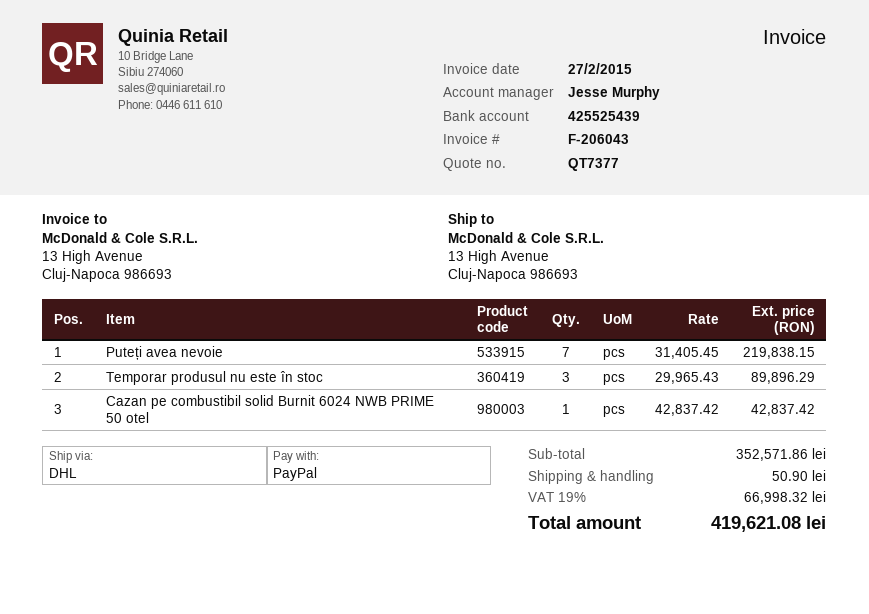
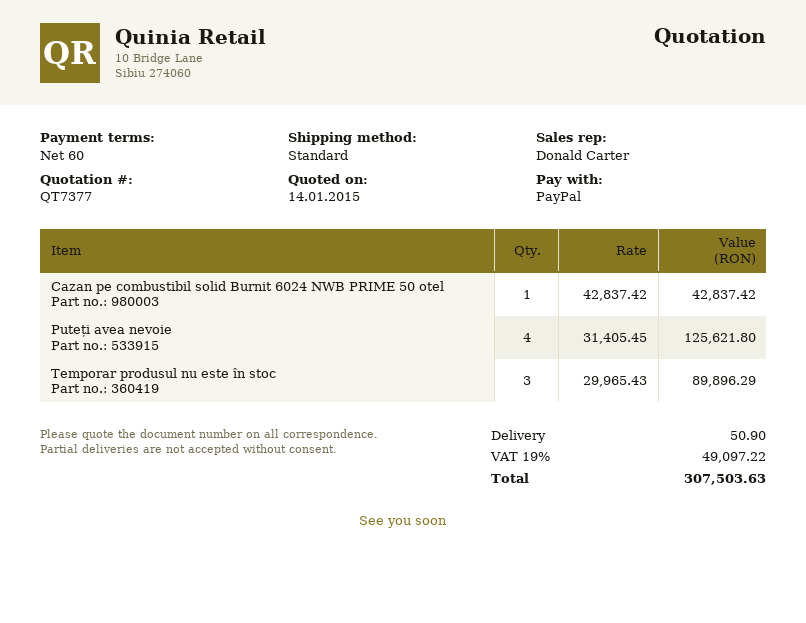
sales rep: Jesse Murphy -> Donald Carter
shipping method: DHL -> standard
Puteți avea nevoie: 7 x 31405.45 = 219838.15 -> 4 x 31405.45 = 125621.80
tax: 19% = 66998.32 -> 19% = 49097.22
total: 419621.08 -> 307503.63

